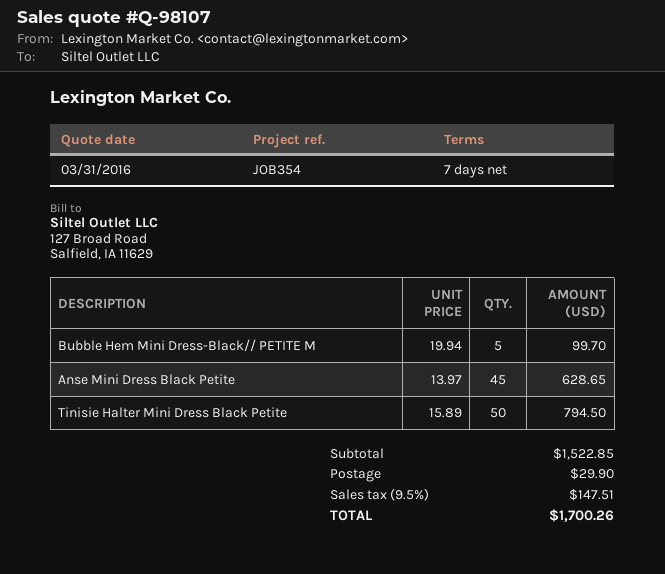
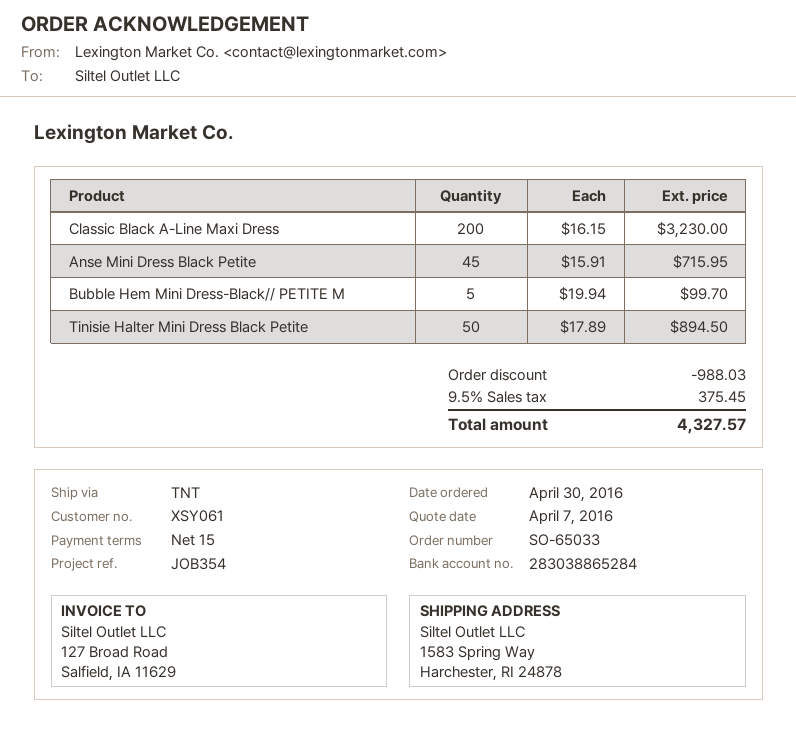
quote date: 2016-03-31 -> 2016-04-07
payment terms: 7 days -> 15 days
Anse Mini Dress Black Petite: 45 x 13.97 = 628.65 -> 45 x 15.91 = 715.95
Tinisie Halter Mini Dress Black Petite: 50 x 15.89 = 794.50 -> 50 x 17.89 = 894.50
Classic Black A-Line Maxi Dress: none -> 200 x 16.15 = 3230.00
discount: none -> 988.03
shipping: 29.90 -> none
tax: 9.5% = 147.51 -> 9.5% = 375.45
total: 1700.26 -> 4327.57

